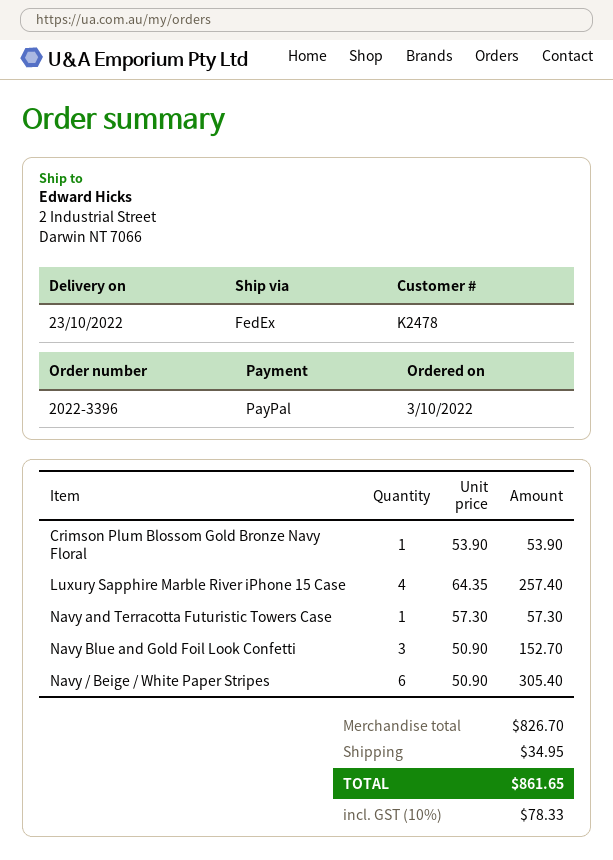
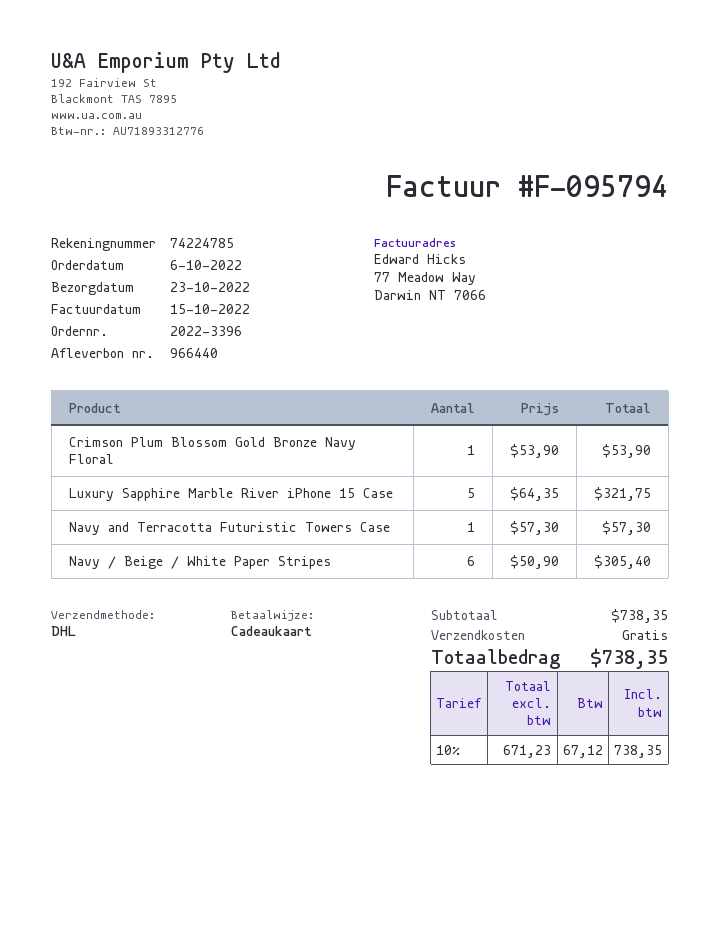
order date: 2022-10-03 -> 2022-10-06
payment method: PayPal -> gift card
shipping method: FedEx -> DHL
Luxury Sapphire Marble River iPhone 15 Case: 4 x 64.35 = 257.40 -> 5 x 64.35 = 321.75
Navy Blue and Gold Foil Look Confetti: 3 x 50.90 = 152.70 -> none
subtotal: 826.70 -> 738.35
shipping: 34.95 -> 0.00
tax: 10% = 78.33 -> 10% = 67.12
total: 861.65 -> 738.35

